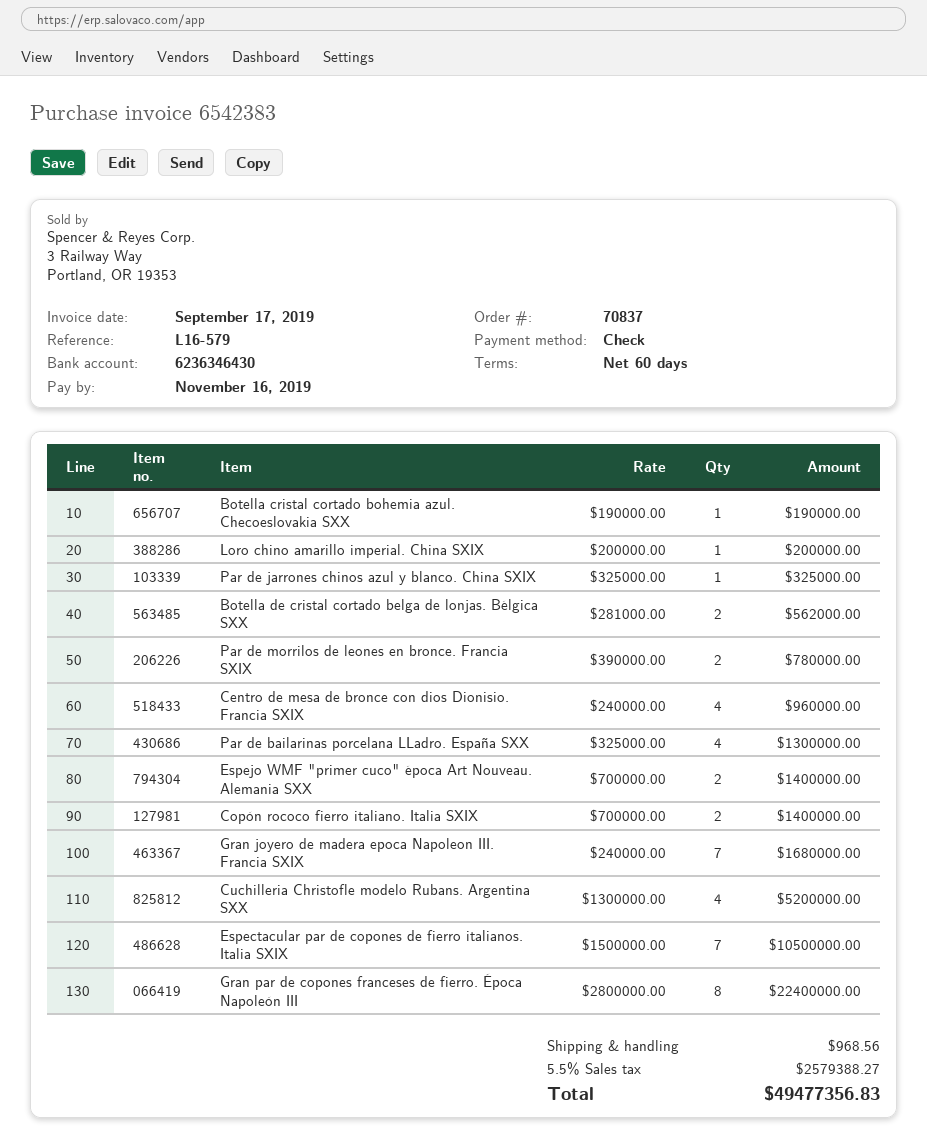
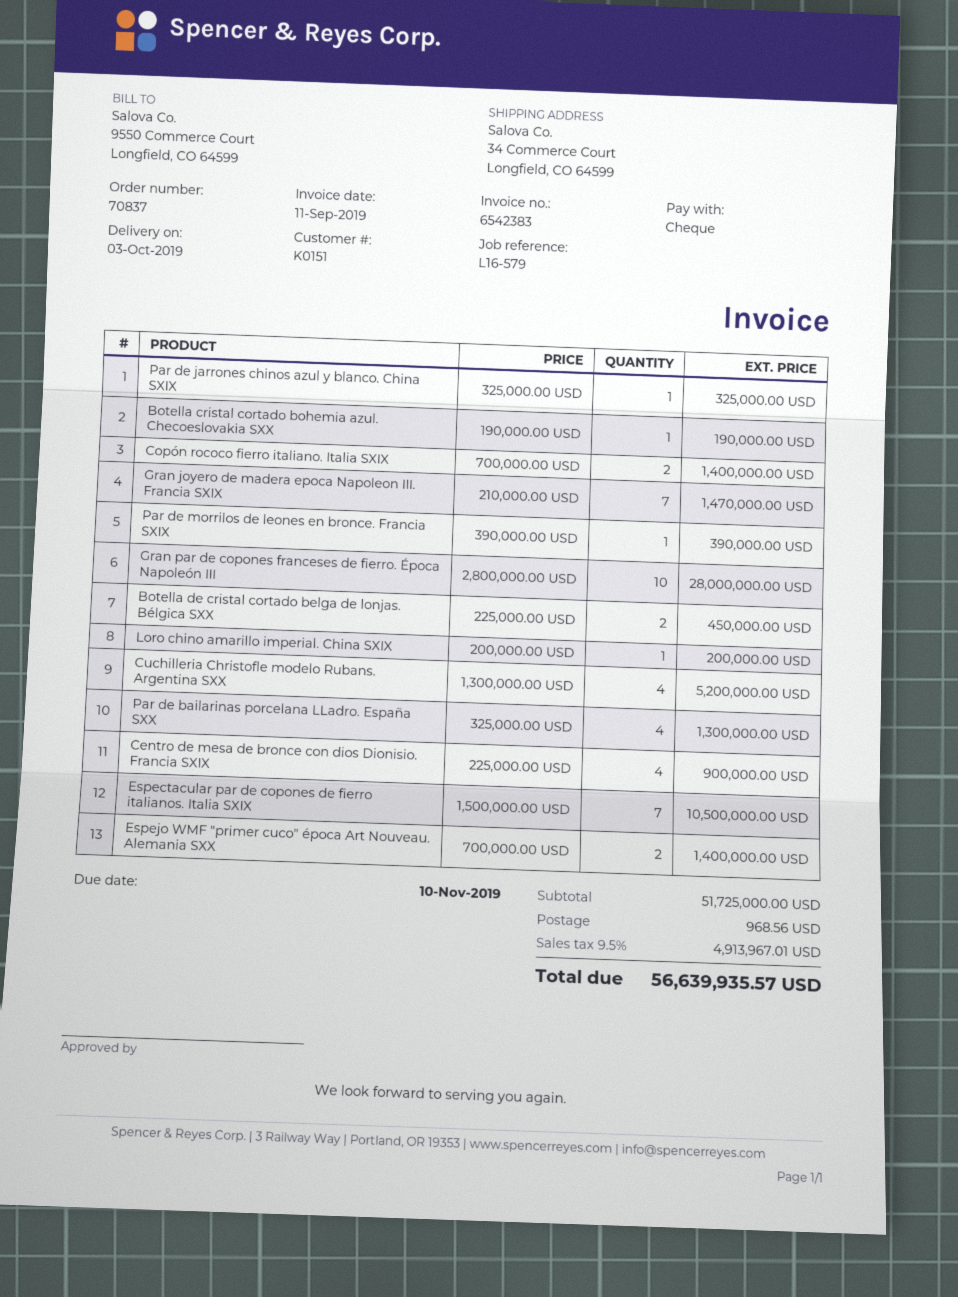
invoice date: 2019-09-17 -> 2019-09-11
due date: 2019-11-16 -> 2019-11-10
Botella de cristal cortado belga de lonjas. Bélgica SXX: 2 x 281000.00 = 562000.00 -> 2 x 225000.00 = 450000.00
Par de morrilos de leones en bronce. Francia SXIX: 2 x 390000.00 = 780000.00 -> 1 x 390000.00 = 390000.00
Centro de mesa de bronce con dios Dionisio. Francia SXIX: 4 x 240000.00 = 960000.00 -> 4 x 225000.00 = 900000.00
Gran joyero de madera epoca Napoleon III. Francia SXIX: 7 x 240000.00 = 1680000.00 -> 7 x 210000.00 = 1470000.00
Gran par de copones franceses de fierro. Época Napoleón III: 8 x 2800000.00 = 22400000.00 -> 10 x 2800000.00 = 28000000.00
tax: 5.5% = 2579388.27 -> 9.5% = 4913967.01
total: 49477356.83 -> 56639935.57

